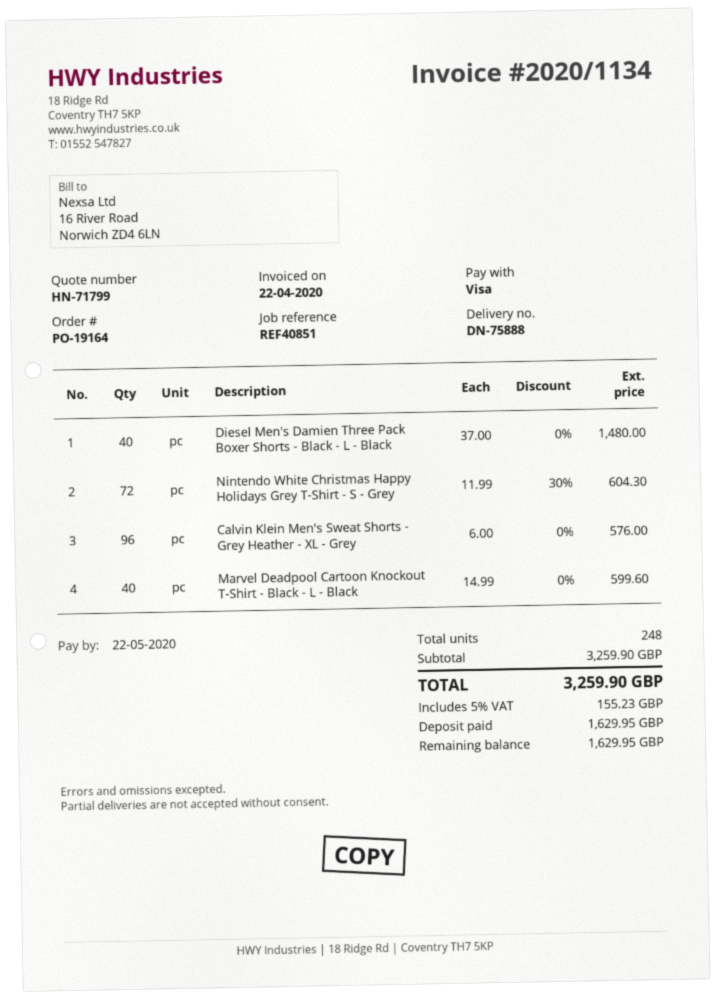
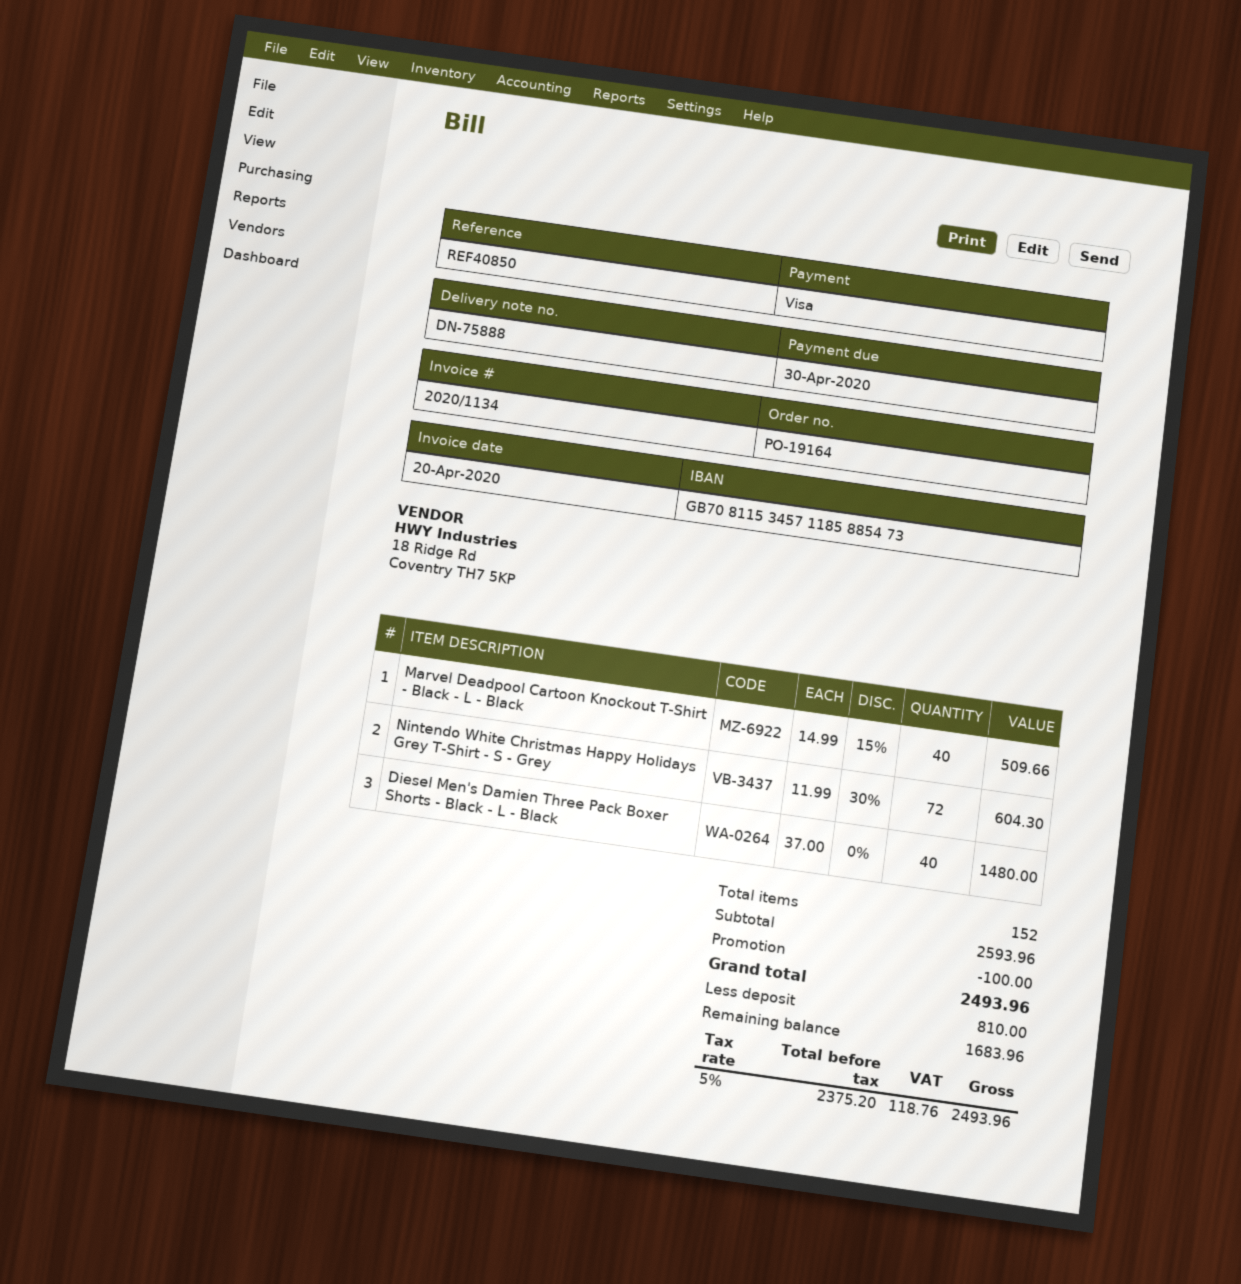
invoice date: 2020-04-22 -> 2020-04-20
due date: 2020-05-22 -> 2020-04-30
reference: REF40851 -> REF40850
Calvin Klein Men's Sweat Shorts - Grey Heather - XL - Grey: 96 x 6.00 = 576.00 -> none
Marvel Deadpool Cartoon Knockout T-Shirt - Black - L - Black: 40 x 14.99 = 599.60 -> 40 x 14.99 - 15% = 509.66
total quantity: 248 -> 152
subtotal: 3259.90 -> 2593.96
discount: none -> 100.00
tax: 5% = 155.23 -> 5% = 118.76
total: 3259.90 -> 2493.96
deposit: 1629.95 -> 810.00
balance: 1629.95 -> 1683.96

